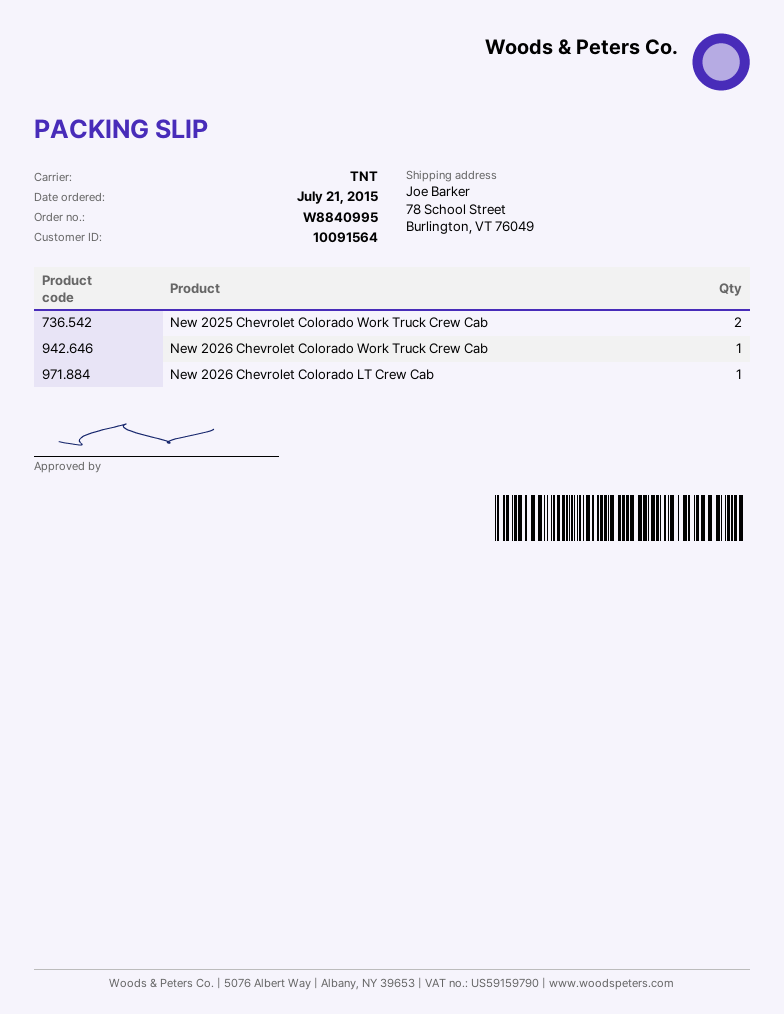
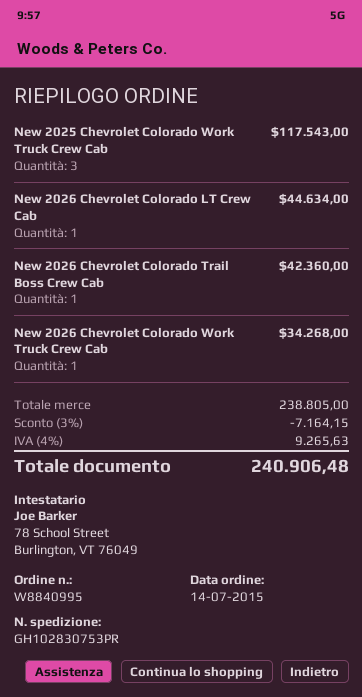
order date: 2015-07-21 -> 2015-07-14
New 2025 Chevrolet Colorado Work Truck Crew Cab: 2 -> 3
New 2026 Chevrolet Colorado Trail Boss Crew Cab: none -> 1

